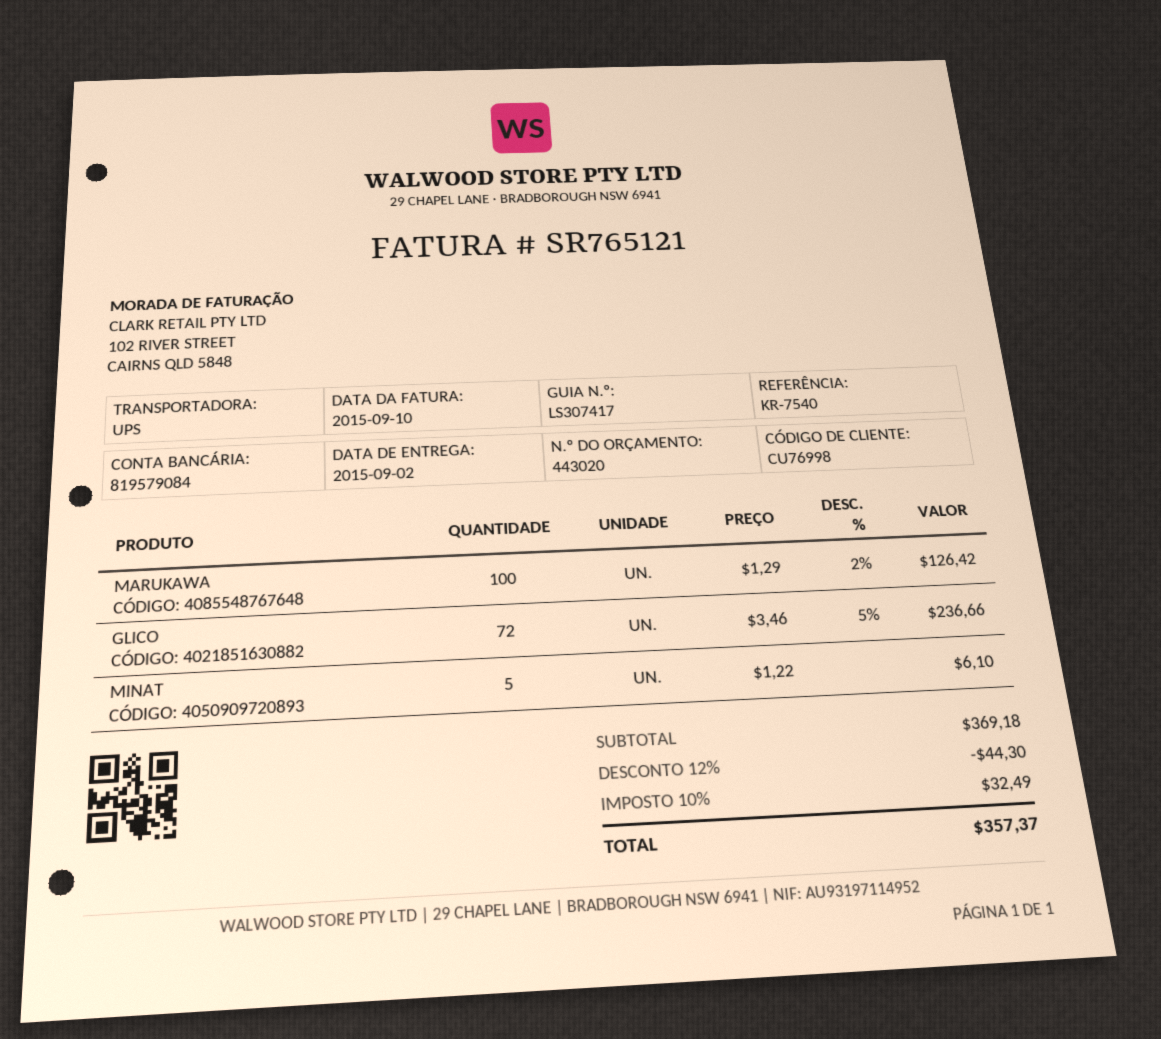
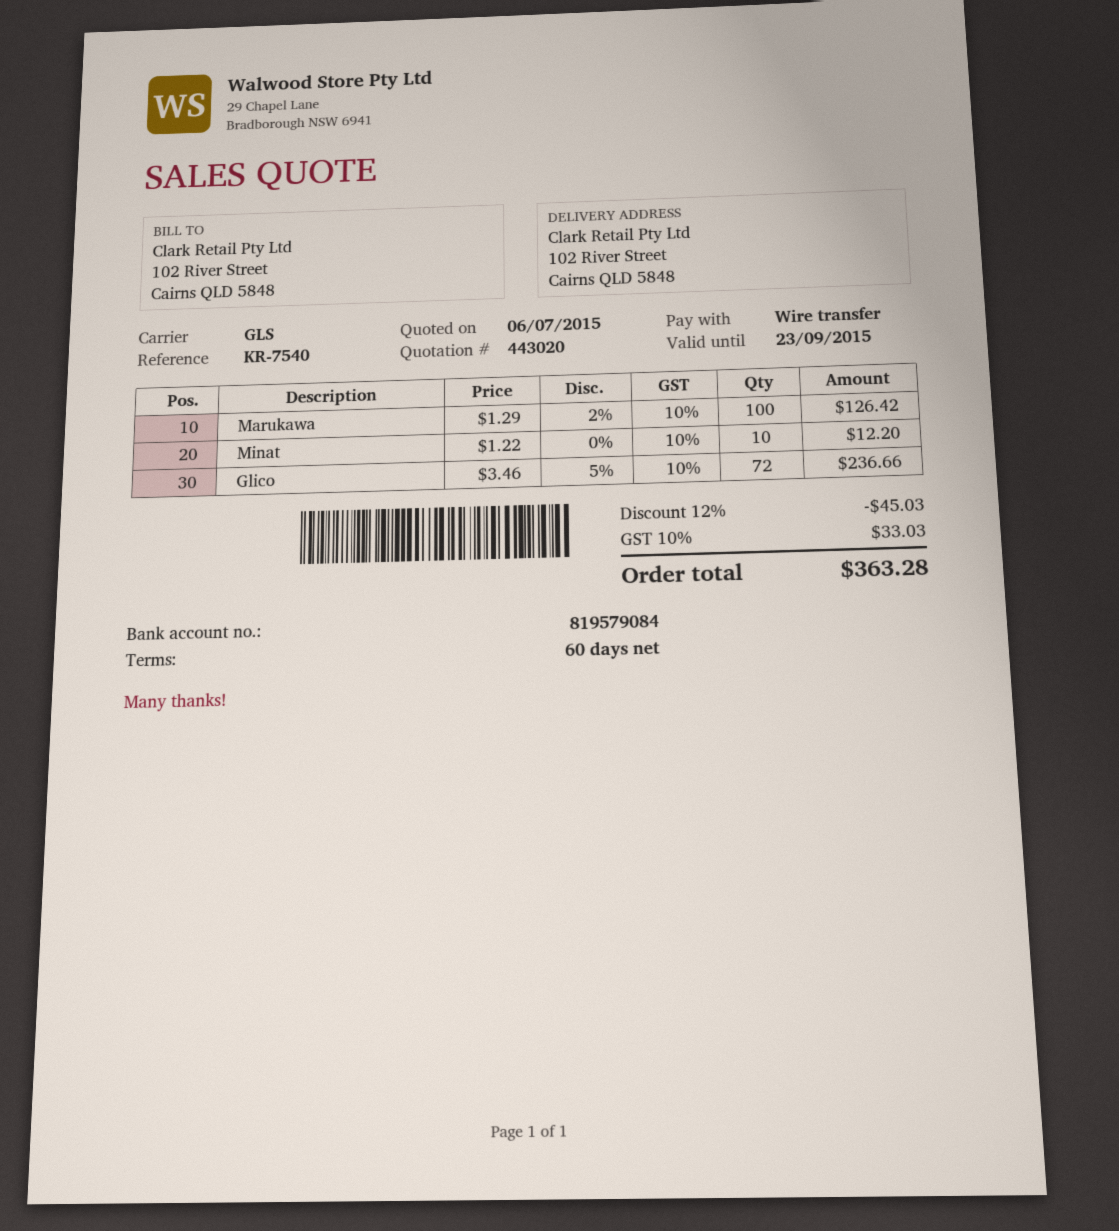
shipping method: UPS -> GLS
MINAT: 5 x 1.22 = 6.10 -> 10 x 1.22 = 12.20
discount: 12% = 44.30 -> 12% = 45.03
tax: 10% = 32.49 -> 10% = 33.03
total: 357.37 -> 363.28

